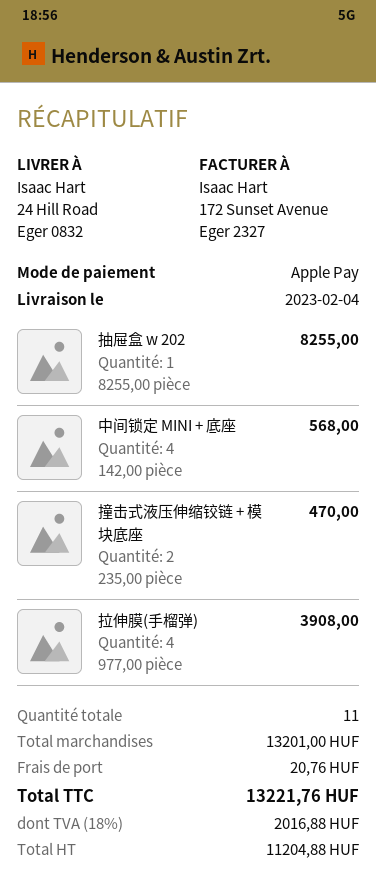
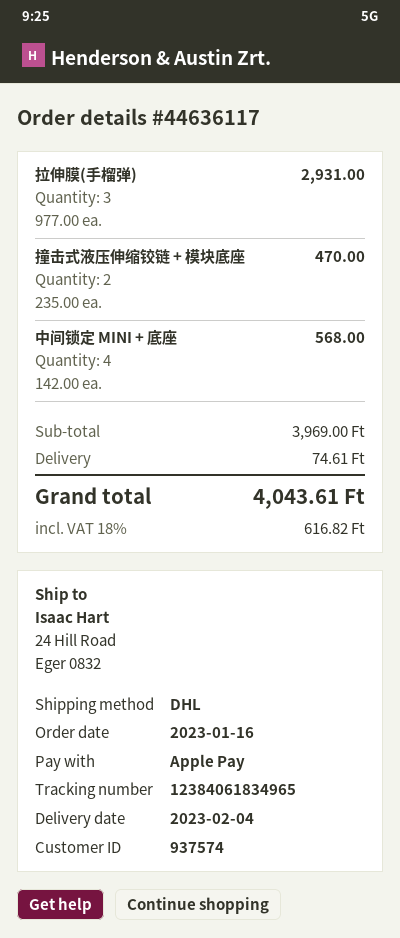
抽屉盒 w 202: 1 x 8255.00 = 8255.00 -> none
拉伸膜(手榴弹): 4 x 977.00 = 3908.00 -> 3 x 977.00 = 2931.00
subtotal: 13201.00 -> 3969.00
shipping: 20.76 -> 74.61
tax: 18% = 2016.88 -> 18% = 616.82
total: 13221.76 -> 4043.61

